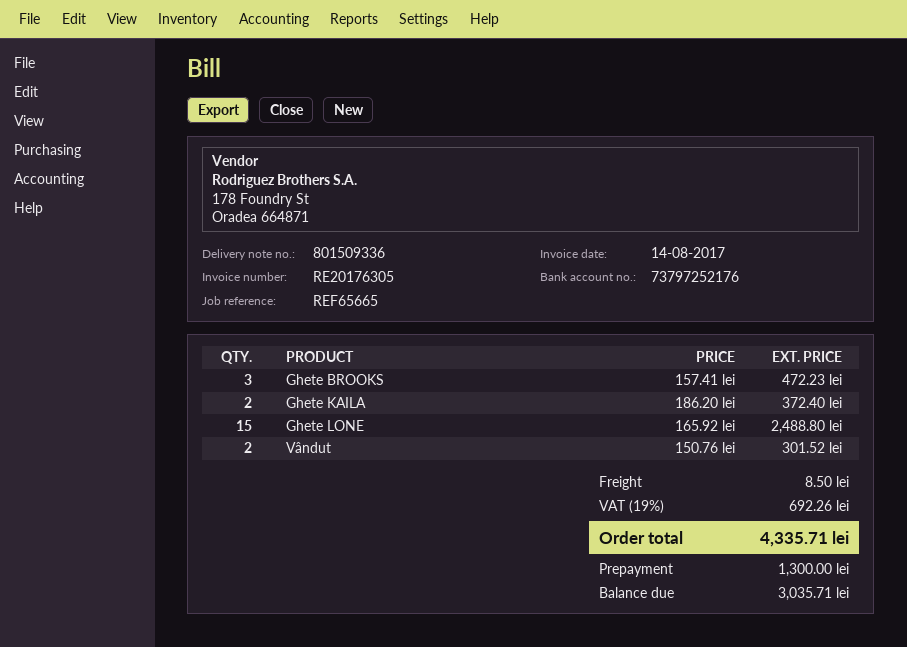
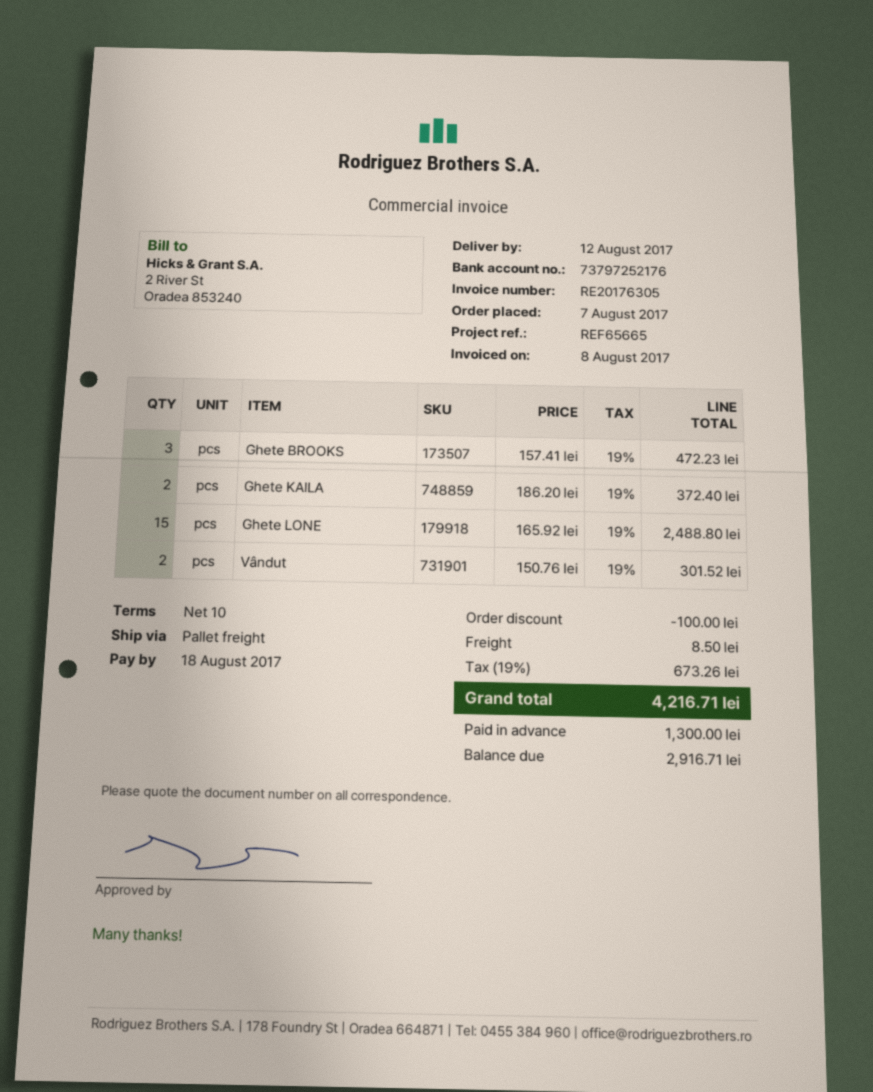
invoice date: 2017-08-14 -> 2017-08-08
discount: none -> 100.00
tax: 19% = 692.26 -> 19% = 673.26
total: 4335.71 -> 4216.71
balance: 3035.71 -> 2916.71

